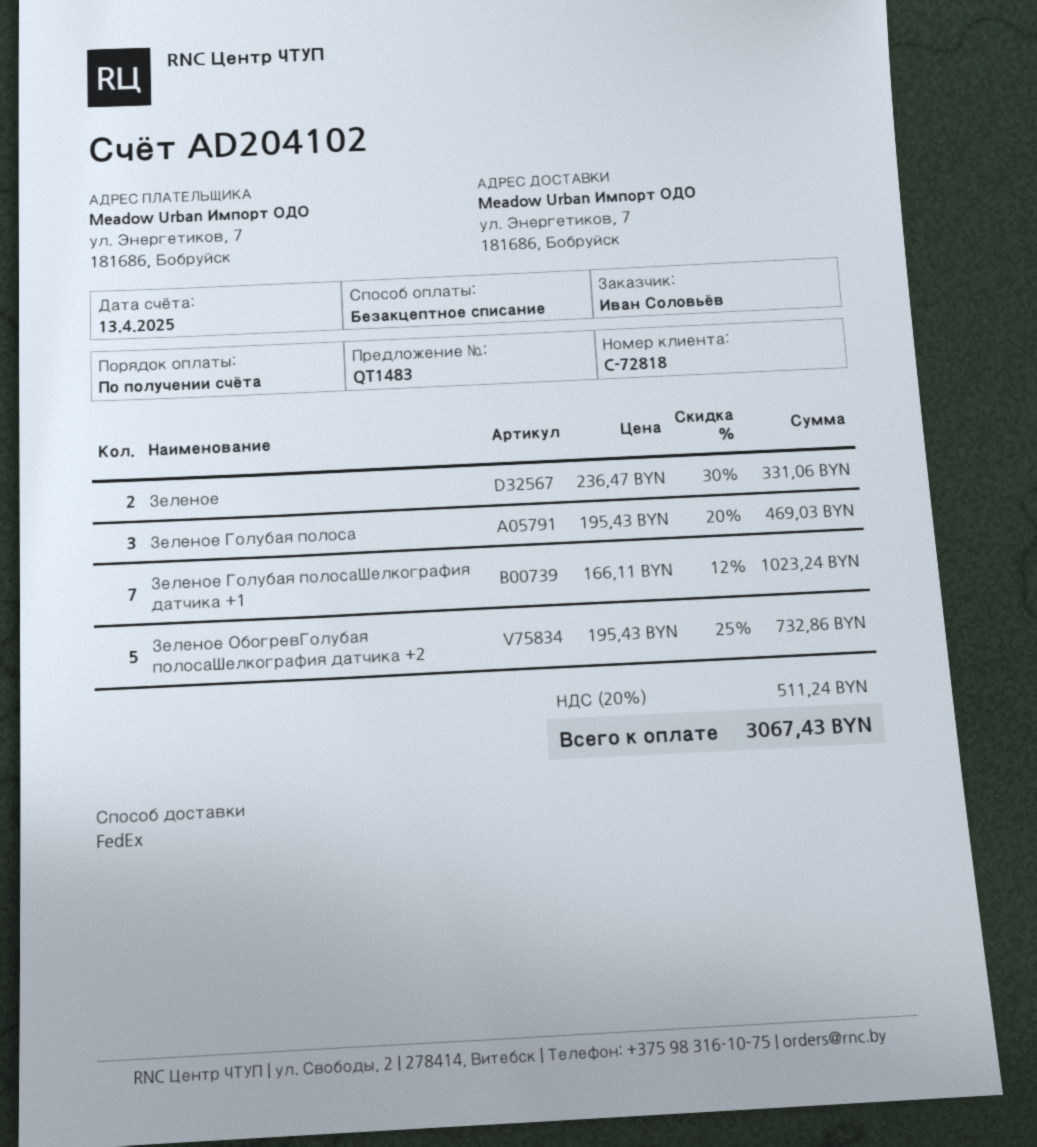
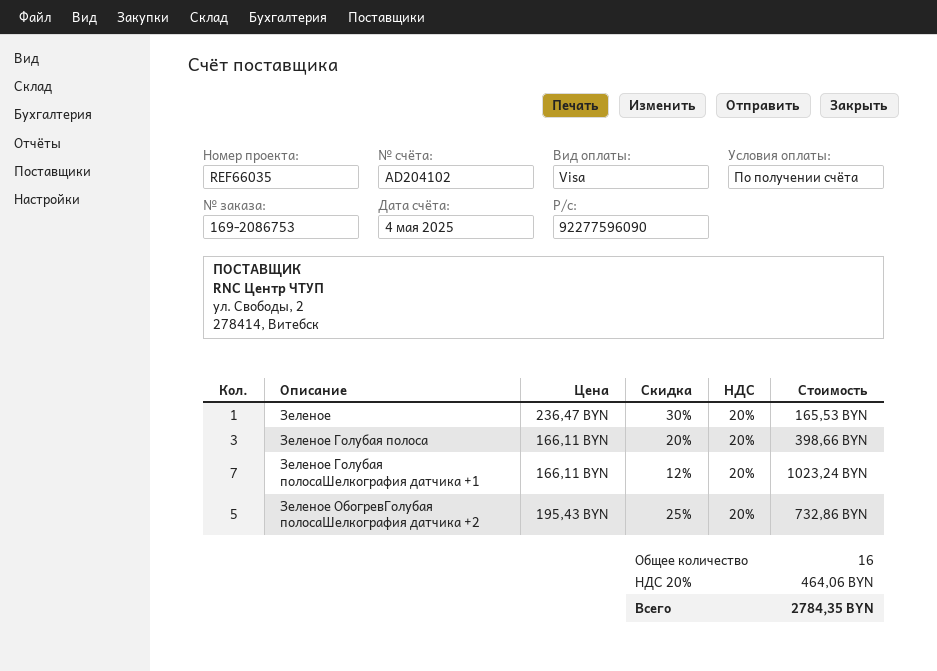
invoice date: 2025-04-13 -> 2025-05-04
payment method: direct debit -> Visa
Зеленое: 2 x 236.47 - 30% = 331.06 -> 1 x 236.47 - 30% = 165.53
Зеленое Голубая полоса: 3 x 195.43 - 20% = 469.03 -> 3 x 166.11 - 20% = 398.66
tax: 20% = 511.24 -> 20% = 464.06
total: 3067.43 -> 2784.35

